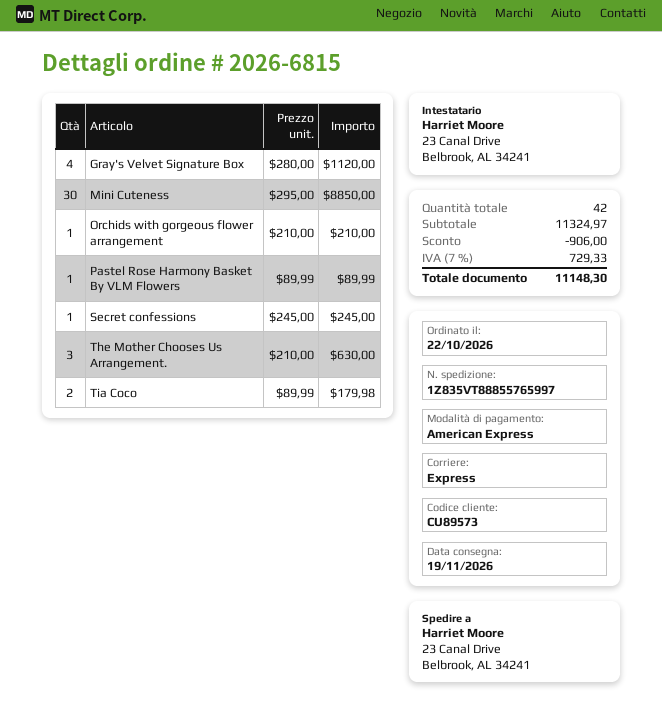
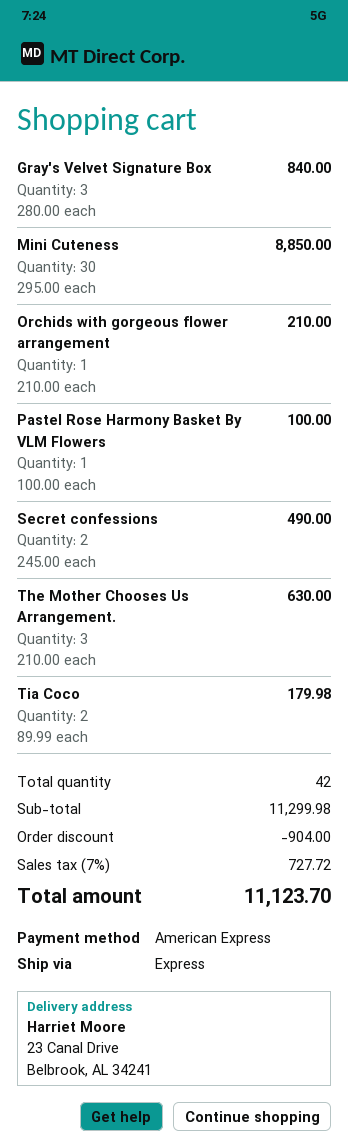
Gray's Velvet Signature Box: 4 x 280.00 = 1120.00 -> 3 x 280.00 = 840.00
Pastel Rose Harmony Basket By VLM Flowers: 1 x 89.99 = 89.99 -> 1 x 100.00 = 100.00
Secret confessions: 1 x 245.00 = 245.00 -> 2 x 245.00 = 490.00
subtotal: 11324.97 -> 11299.98
discount: 906.00 -> 904.00
tax: 7% = 729.33 -> 7% = 727.72
total: 11148.30 -> 11123.70

